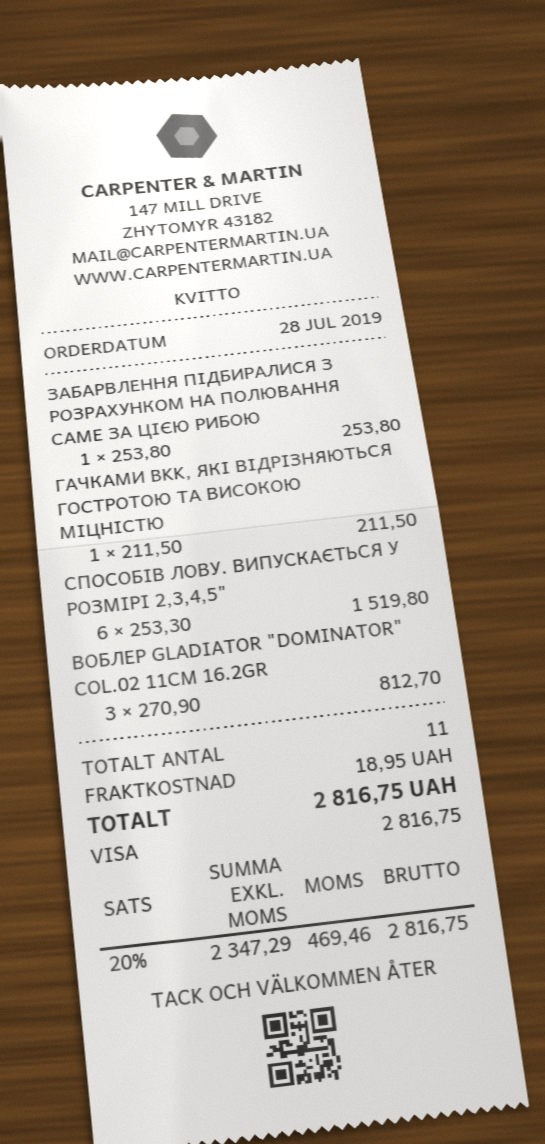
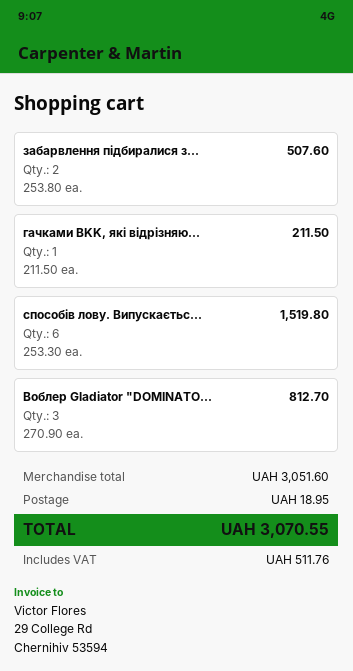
ЗАБАРВЛЕННЯ ПІДБИРАЛИСЯ З РОЗРАХУНКОМ НА ПОЛЮВАННЯ САМЕ ЗА ЦІЄЮ РИБОЮ: 1 x 253.80 = 253.80 -> 2 x 253.80 = 507.60
tax: 469.46 -> 511.76
total: 2816.75 -> 3070.55

